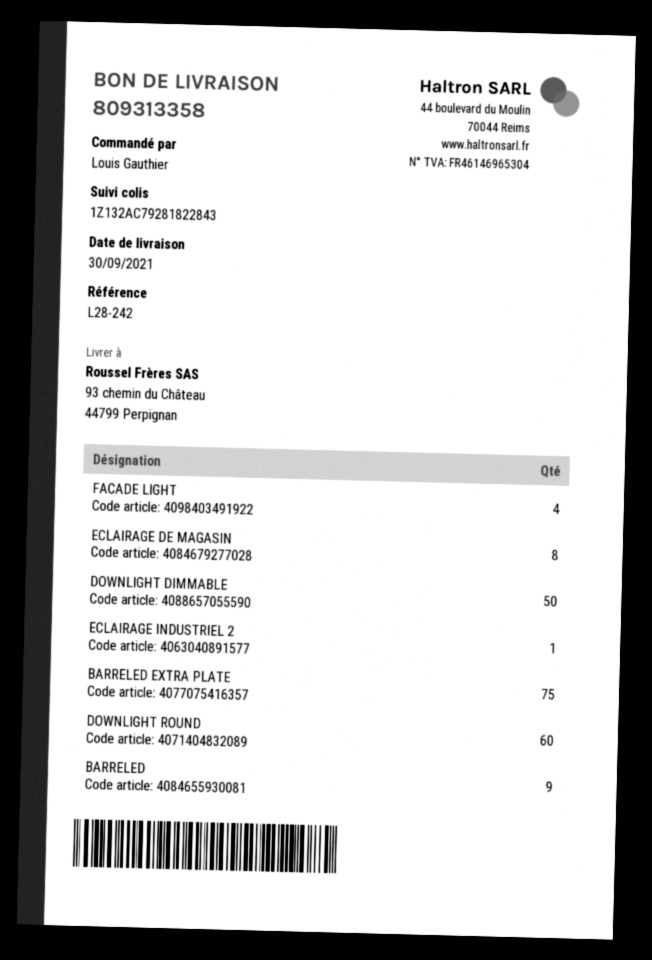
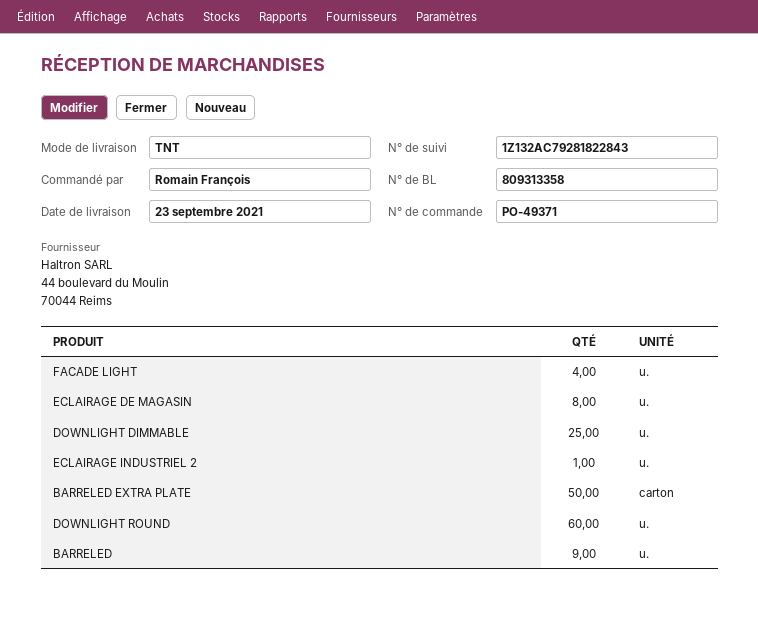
delivery date: 2021-09-30 -> 2021-09-23
ordered by: Louis Gauthier -> Romain François
DOWNLIGHT DIMMABLE: 50 -> 25
BARRELED EXTRA PLATE: 75 -> 50

